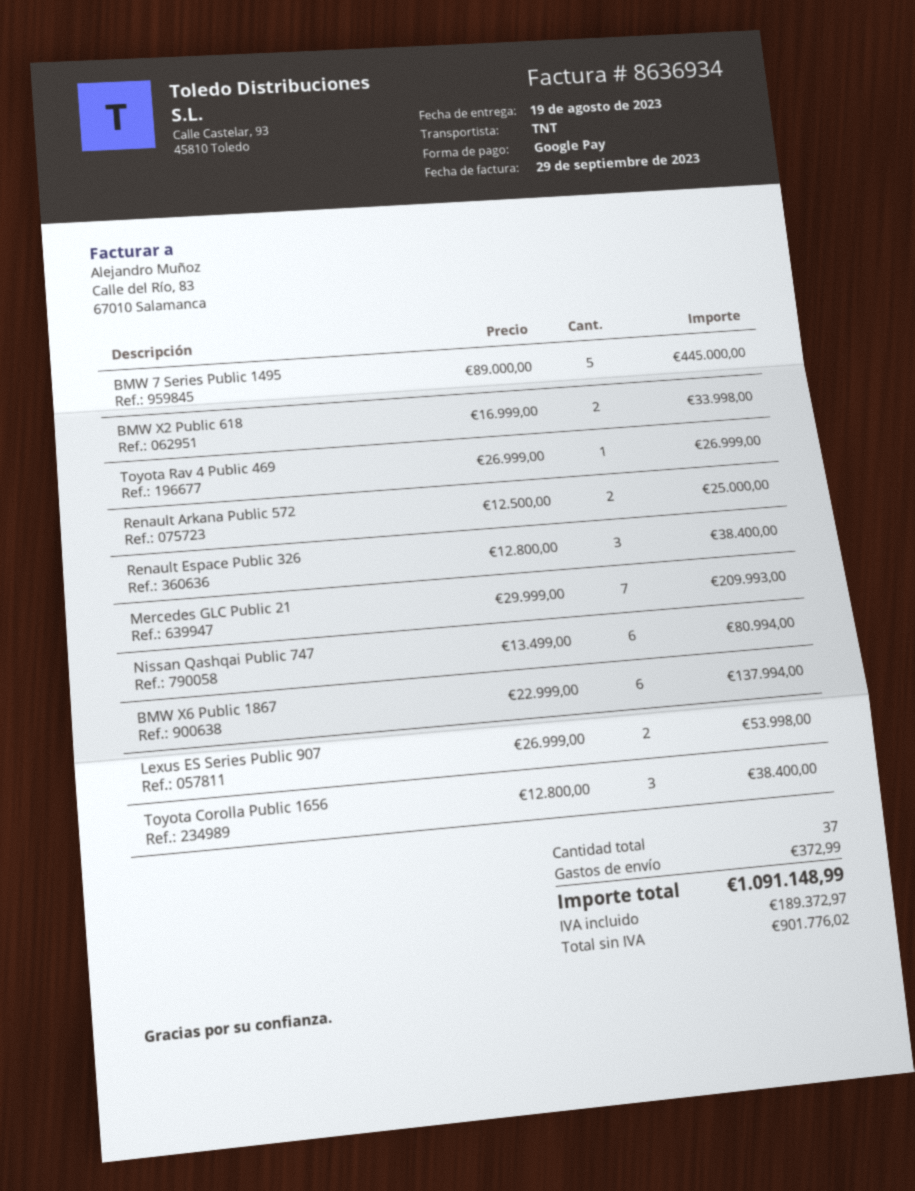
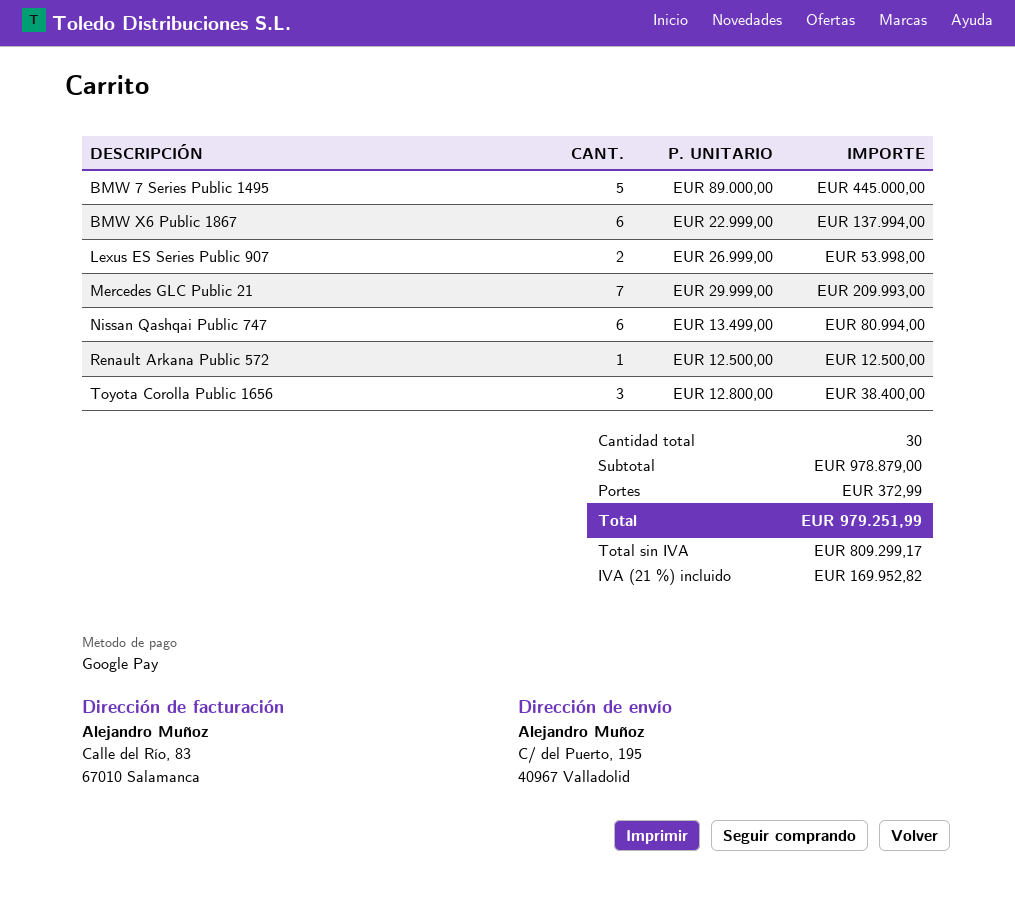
BMW X2 Public 618: 2 x 16999.00 = 33998.00 -> none
Toyota Rav 4 Public 469: 1 x 26999.00 = 26999.00 -> none
Renault Arkana Public 572: 2 x 12500.00 = 25000.00 -> 1 x 12500.00 = 12500.00
Renault Espace Public 326: 3 x 12800.00 = 38400.00 -> none
total quantity: 37 -> 30
net: 901776.02 -> 809299.17
tax: 189372.97 -> 169952.82
total: 1091148.99 -> 979251.99

